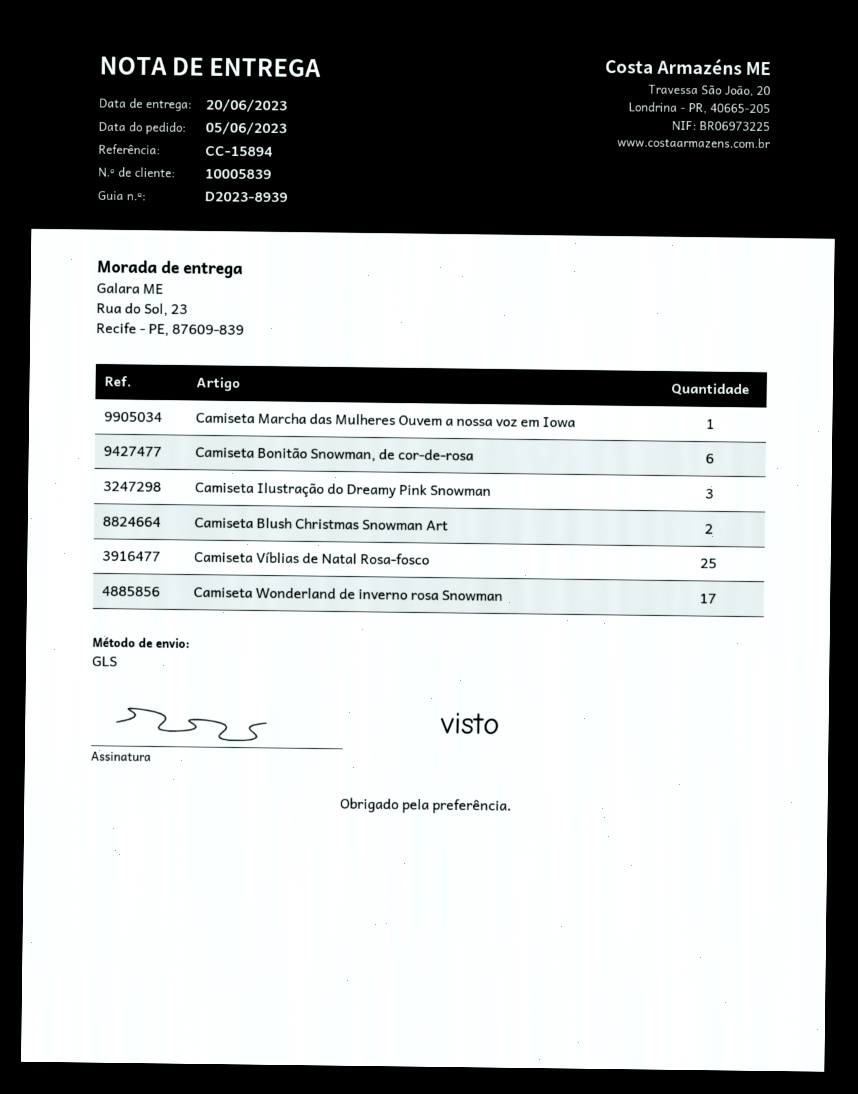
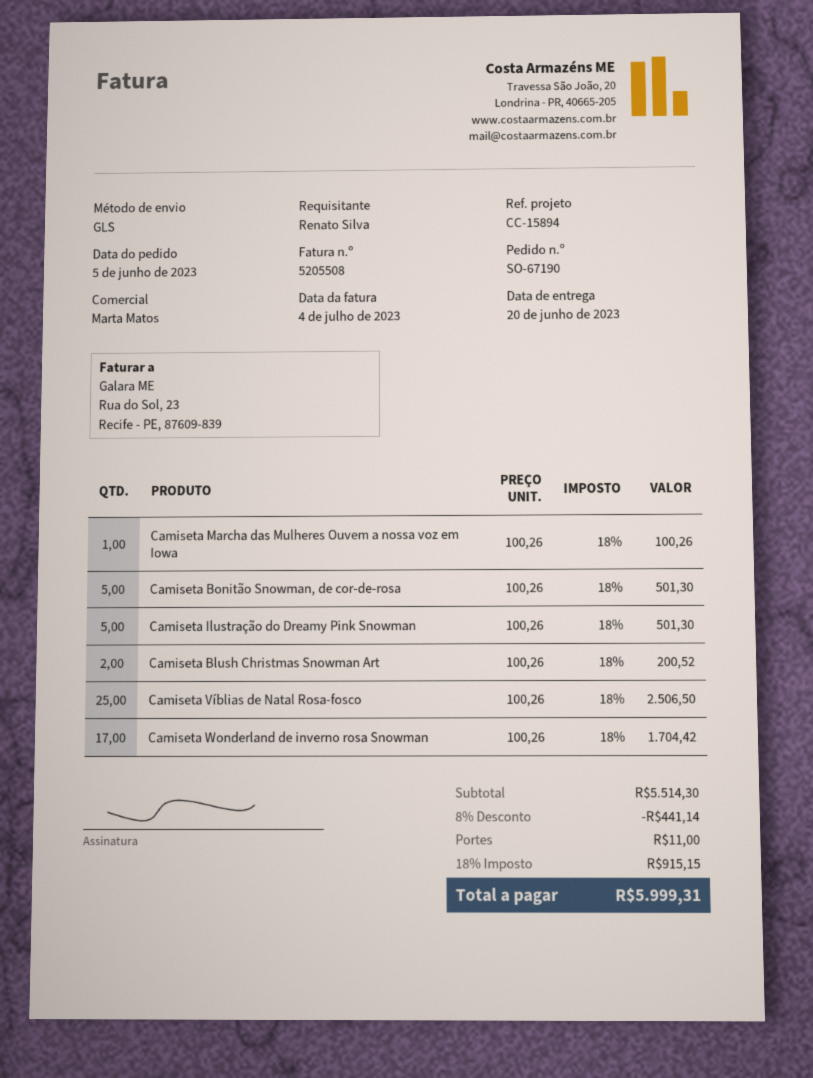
Camiseta Bonitão Snowman, de cor-de-rosa: 6 -> 5
Camiseta Ilustração do Dreamy Pink Snowman: 3 -> 5

